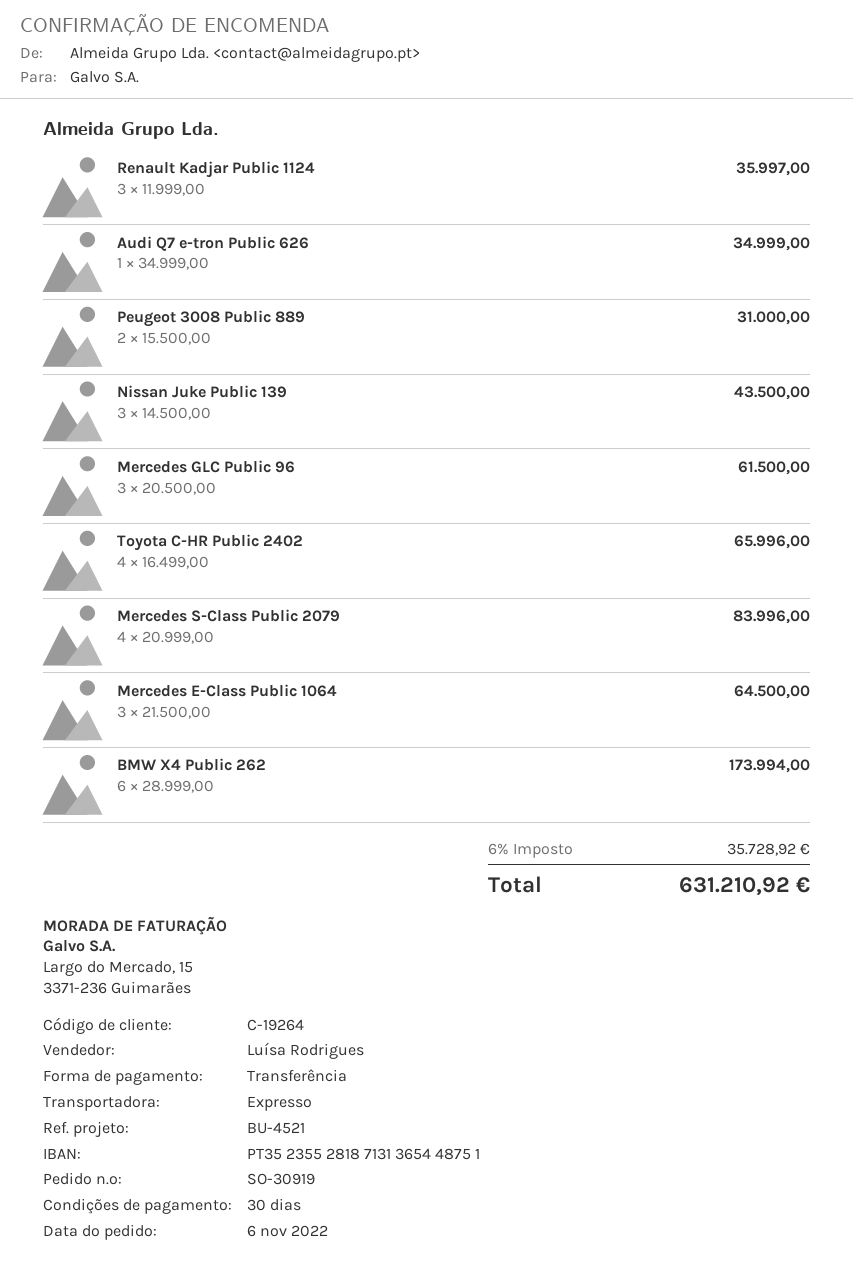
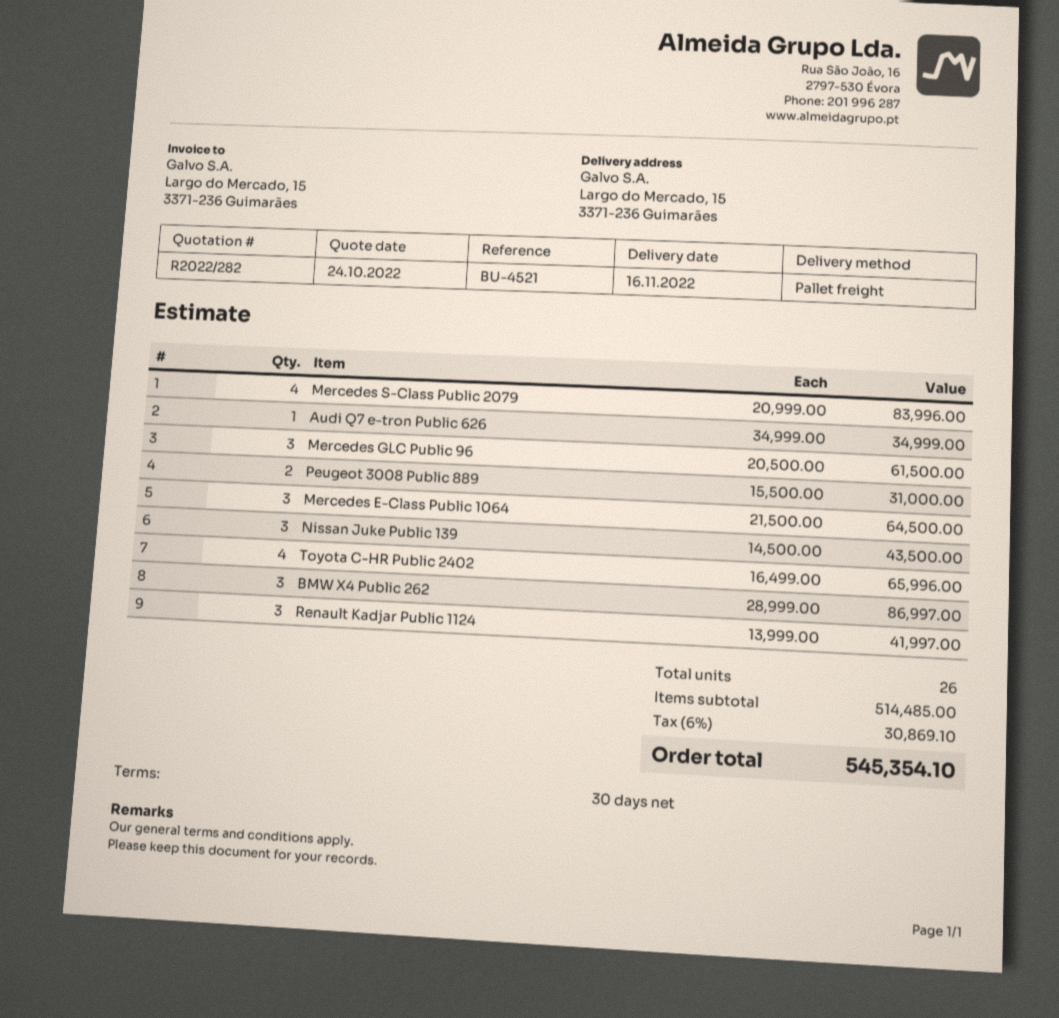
shipping method: express -> pallet freight
Renault Kadjar Public 1124: 3 x 11999.00 = 35997.00 -> 3 x 13999.00 = 41997.00
BMW X4 Public 262: 6 x 28999.00 = 173994.00 -> 3 x 28999.00 = 86997.00
tax: 6% = 35728.92 -> 6% = 30869.10
total: 631210.92 -> 545354.10

